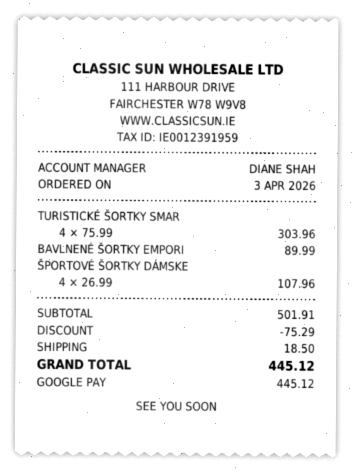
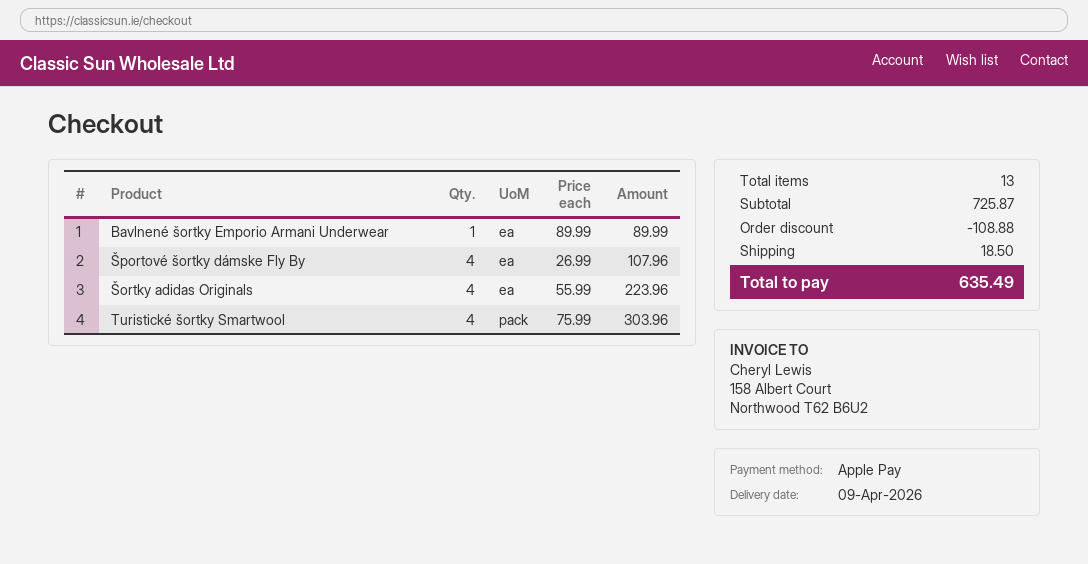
payment method: Google Pay -> Apple Pay
Šortky adidas Originals: none -> 4 x 55.99 = 223.96
subtotal: 501.91 -> 725.87
discount: 75.29 -> 108.88
total: 445.12 -> 635.49

